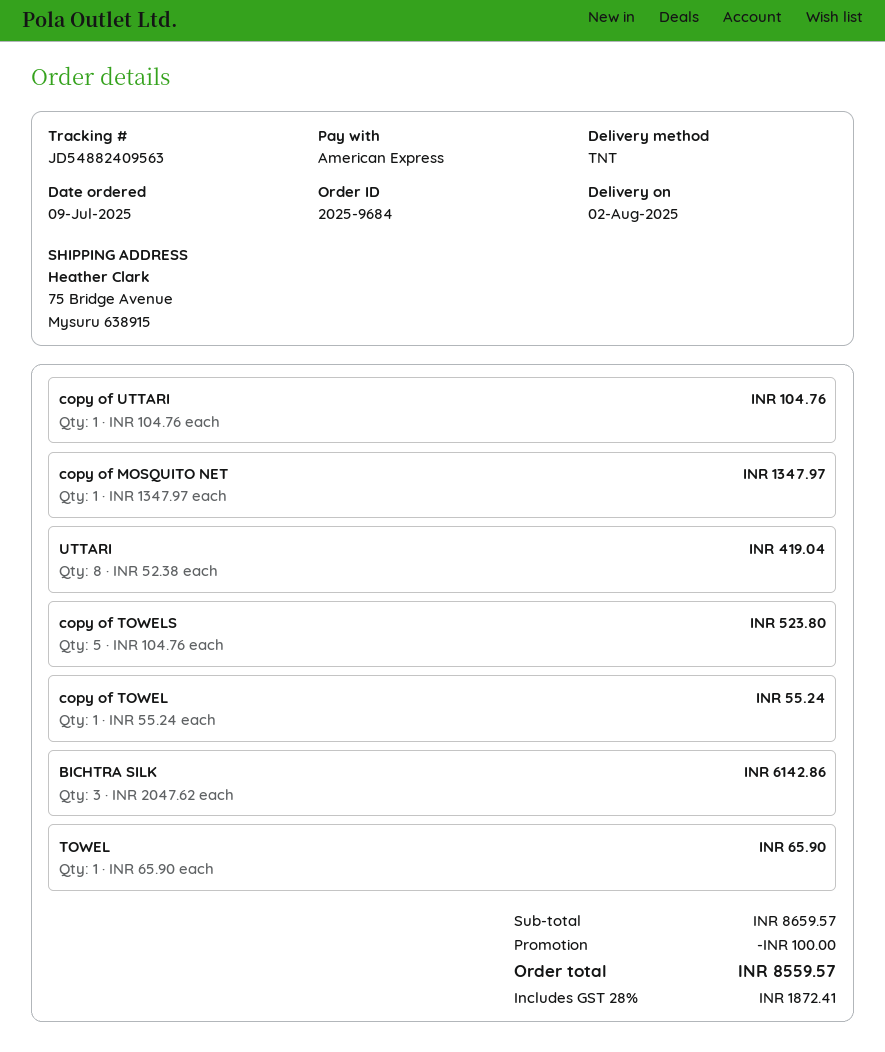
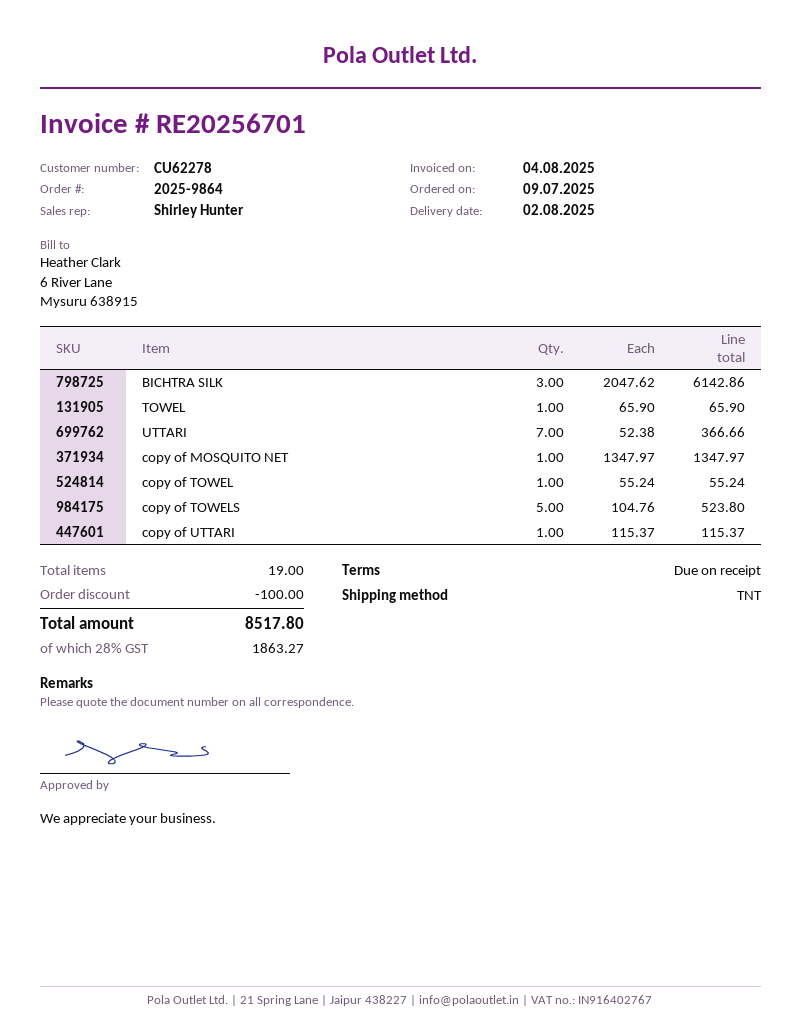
order number: 2025-9684 -> 2025-9864
copy of UTTARI: 1 x 104.76 = 104.76 -> 1 x 115.37 = 115.37
UTTARI: 8 x 52.38 = 419.04 -> 7 x 52.38 = 366.66
tax: 28% = 1872.41 -> 28% = 1863.27
total: 8559.57 -> 8517.80

